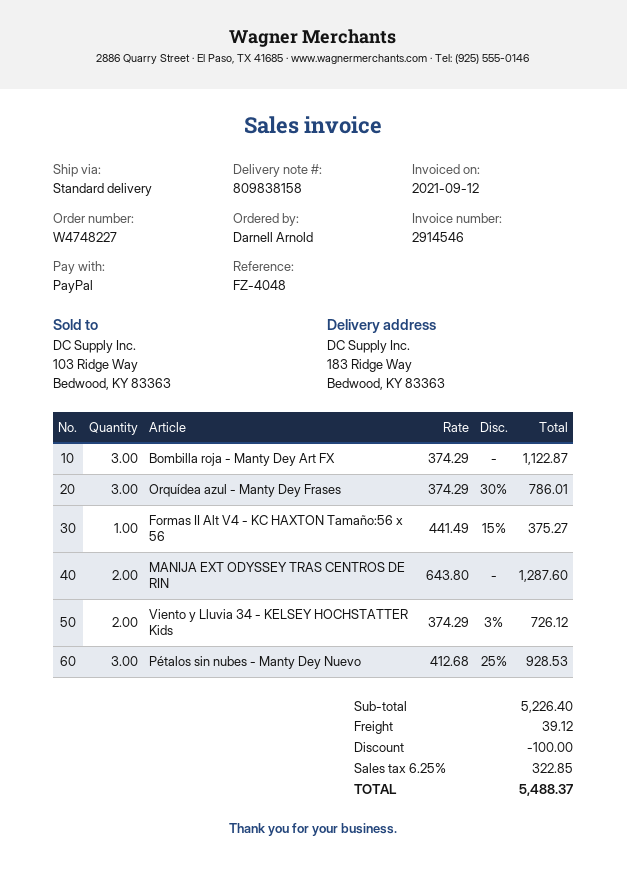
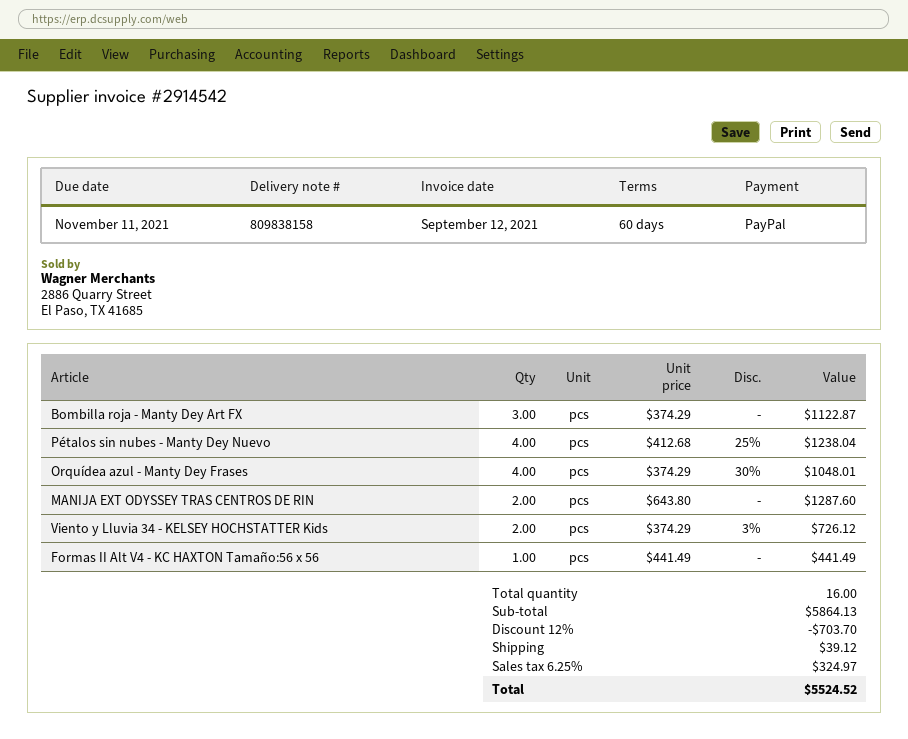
invoice number: 2914546 -> 2914542
Orquídea azul - Manty Dey Frases: 3 x 374.29 - 30% = 786.01 -> 4 x 374.29 - 30% = 1048.01
Formas II Alt V4 - KC HAXTON Tamaño:56 x 56: 1 x 441.49 - 15% = 375.27 -> 1 x 441.49 = 441.49
Pétalos sin nubes - Manty Dey Nuevo: 3 x 412.68 - 25% = 928.53 -> 4 x 412.68 - 25% = 1238.04
subtotal: 5226.40 -> 5864.13
discount: 100.00 -> 703.70
tax: 6.25% = 322.85 -> 6.25% = 324.97
total: 5488.37 -> 5524.52

